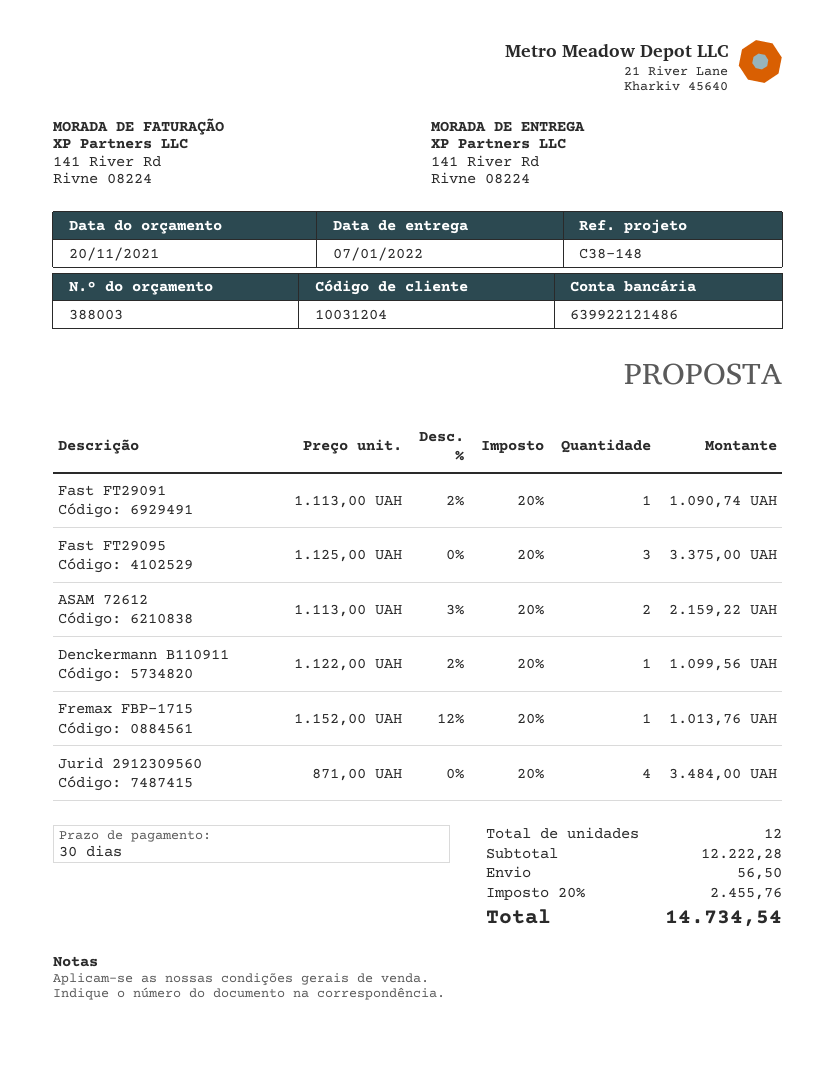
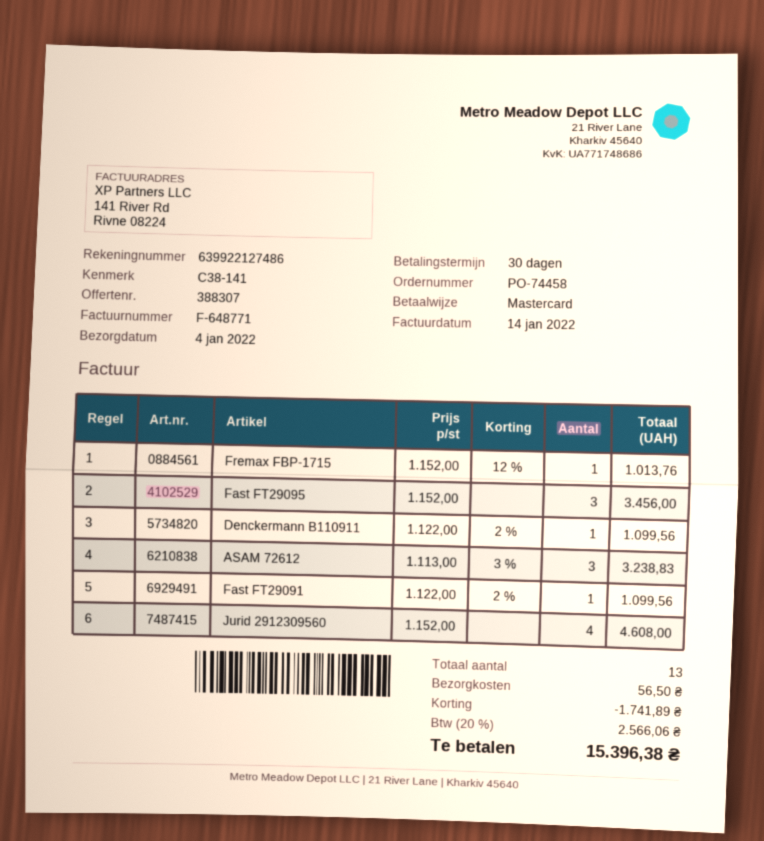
quote number: 388003 -> 388307
delivery date: 2022-01-07 -> 2022-01-04
reference: C38-148 -> C38-141
bank account: 639922121486 -> 639922127486
Fast FT29091: 1 x 1113.00 - 2% = 1090.74 -> 1 x 1122.00 - 2% = 1099.56
Fast FT29095: 3 x 1125.00 = 3375.00 -> 3 x 1152.00 = 3456.00
ASAM 72612: 2 x 1113.00 - 3% = 2159.22 -> 3 x 1113.00 - 3% = 3238.83
Jurid 2912309560: 4 x 871.00 = 3484.00 -> 4 x 1152.00 = 4608.00
total quantity: 12 -> 13
discount: none -> 1741.89
tax: 20% = 2455.76 -> 20% = 2566.06
total: 14734.54 -> 15396.38

